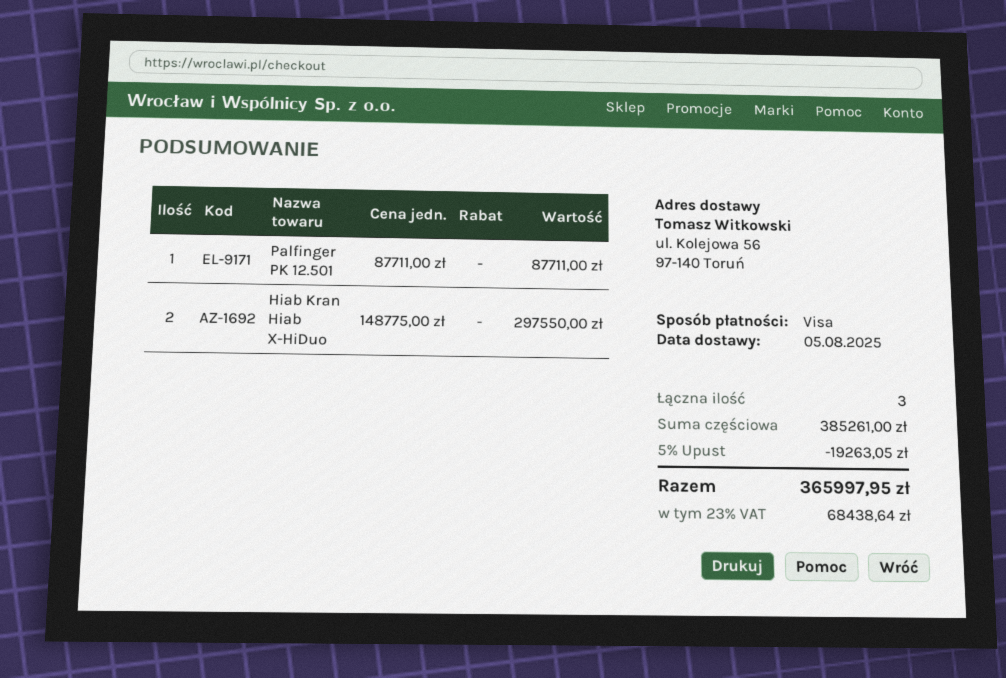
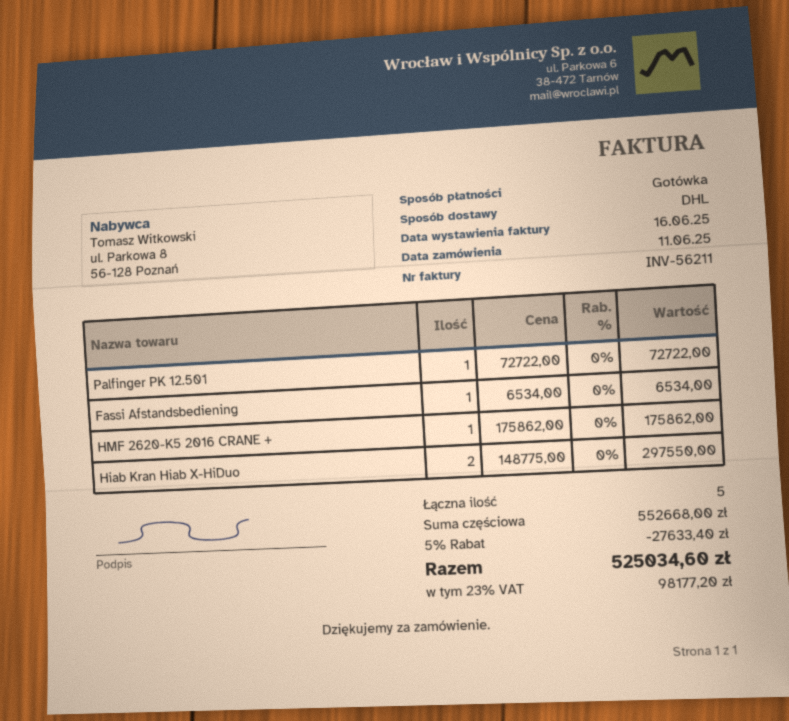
payment method: Visa -> cash
Palfinger PK 12.501: 1 x 87711.00 = 87711.00 -> 1 x 72722.00 = 72722.00
Fassi Afstandsbediening: none -> 1 x 6534.00 = 6534.00
HMF 2620-K5 2016 CRANE +: none -> 1 x 175862.00 = 175862.00
total quantity: 3 -> 5
subtotal: 385261.00 -> 552668.00
discount: 5% = 19263.05 -> 5% = 27633.40
tax: 23% = 68438.64 -> 23% = 98177.20
total: 365997.95 -> 525034.60

